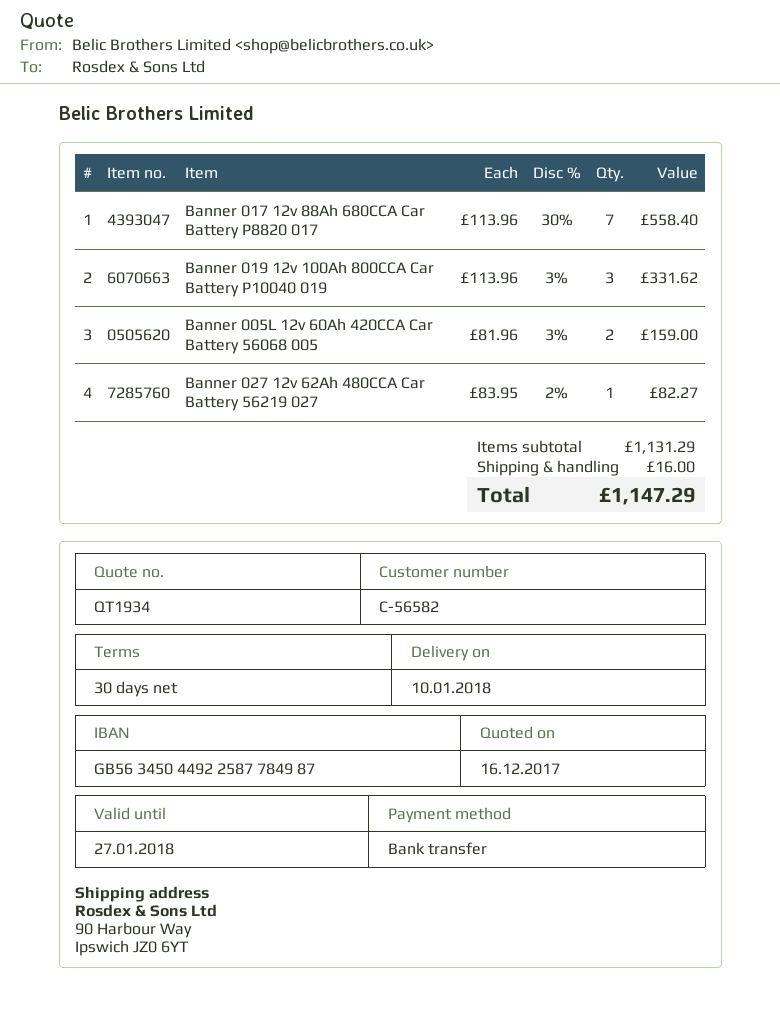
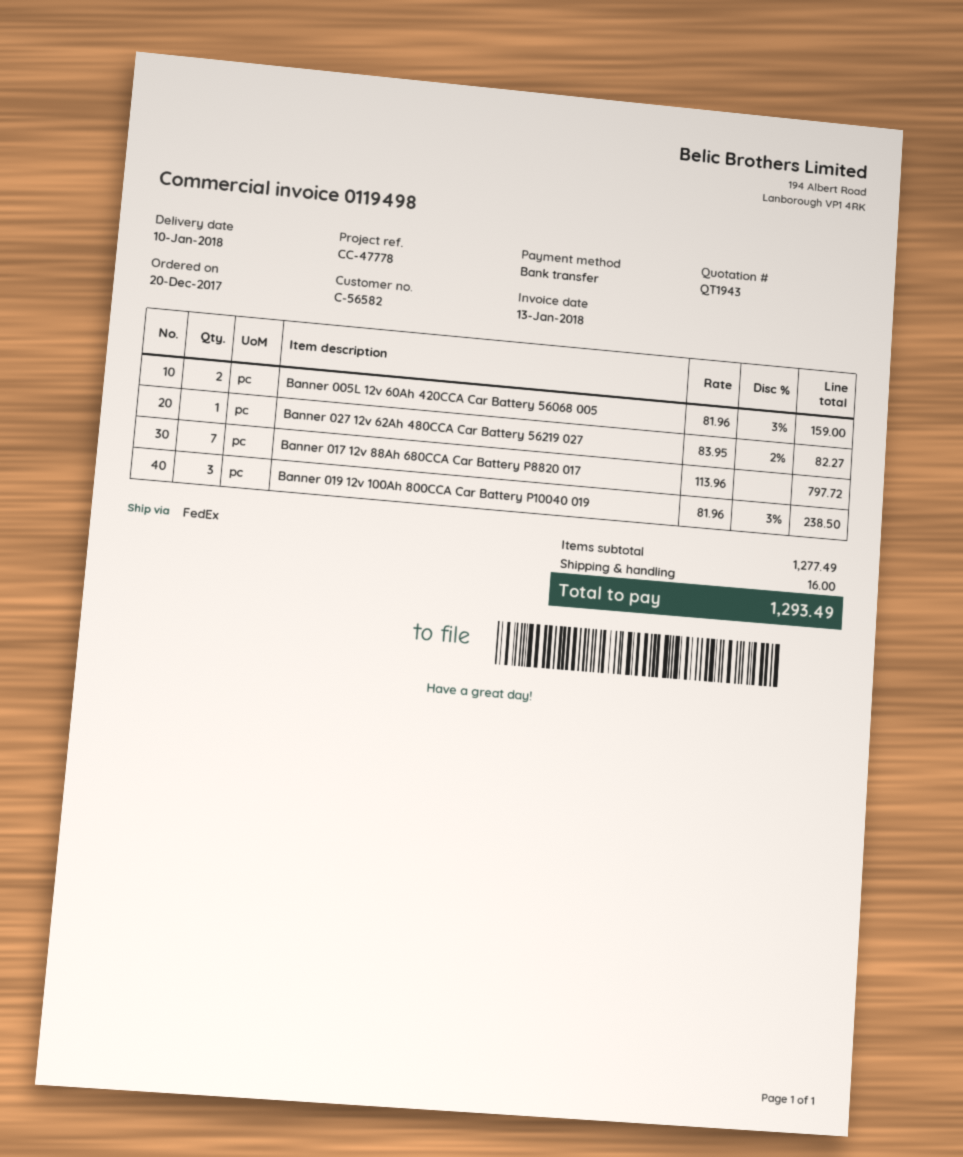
quote number: QT1934 -> QT1943
Banner 017 12v 88Ah 680CCA Car Battery P8820 017: 7 x 113.96 - 30% = 558.40 -> 7 x 113.96 = 797.72
Banner 019 12v 100Ah 800CCA Car Battery P10040 019: 3 x 113.96 - 3% = 331.62 -> 3 x 81.96 - 3% = 238.50
subtotal: 1131.29 -> 1277.49
total: 1147.29 -> 1293.49

